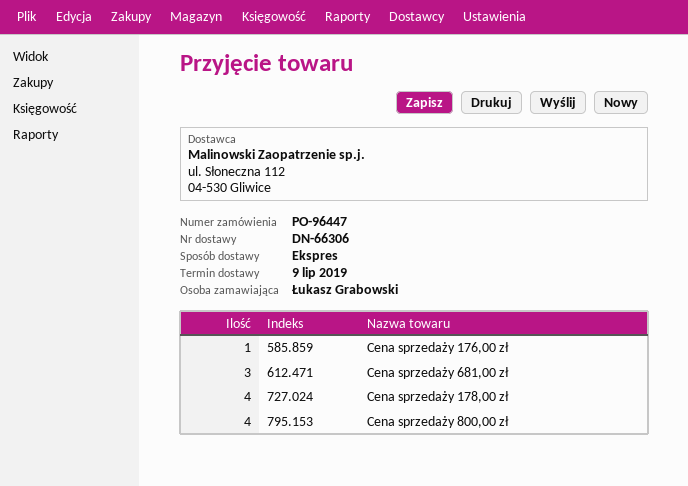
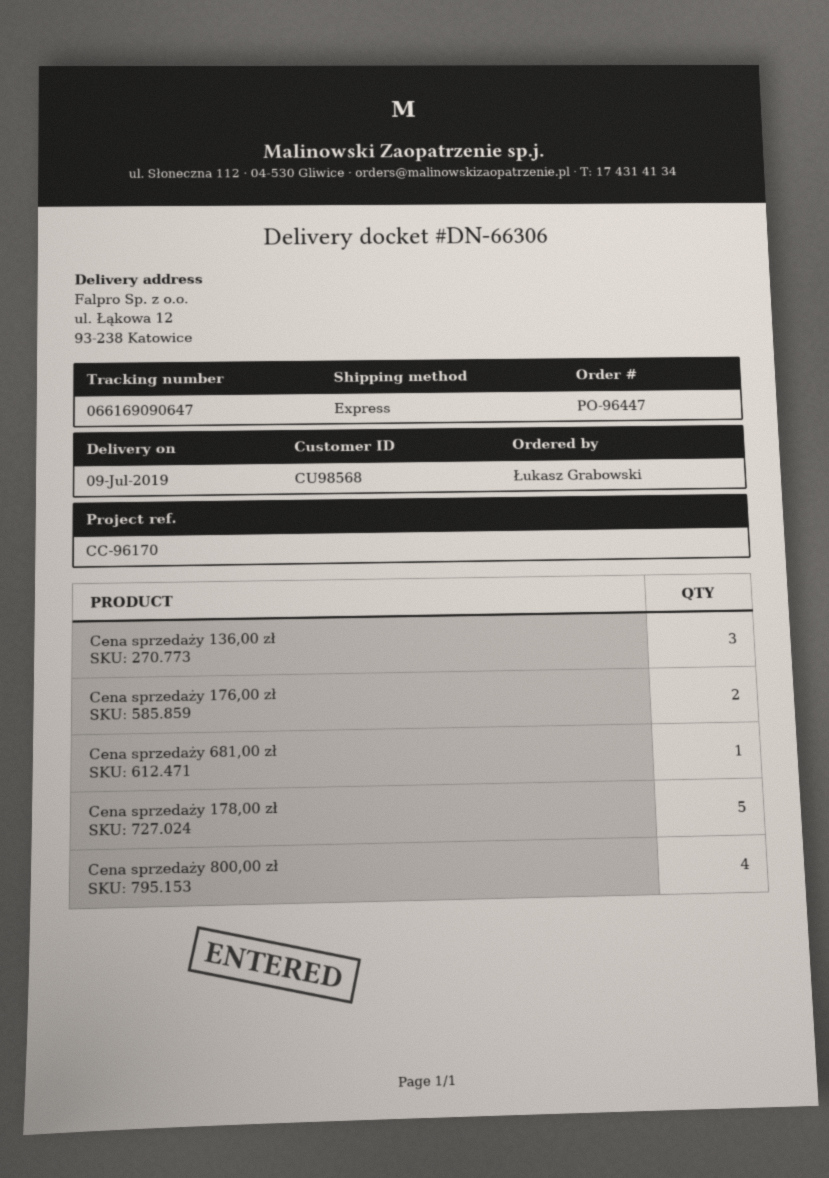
Cena sprzedaży 176,00 zł: 1 -> 2
Cena sprzedaży 681,00 zł: 3 -> 1
Cena sprzedaży 178,00 zł: 4 -> 5
Cena sprzedaży 136,00 zł: none -> 3

